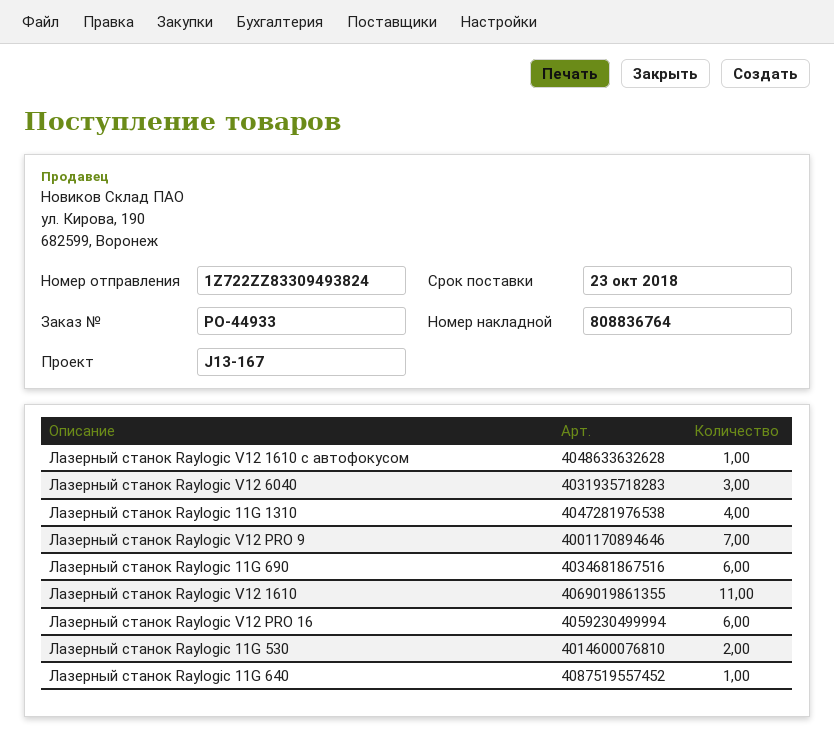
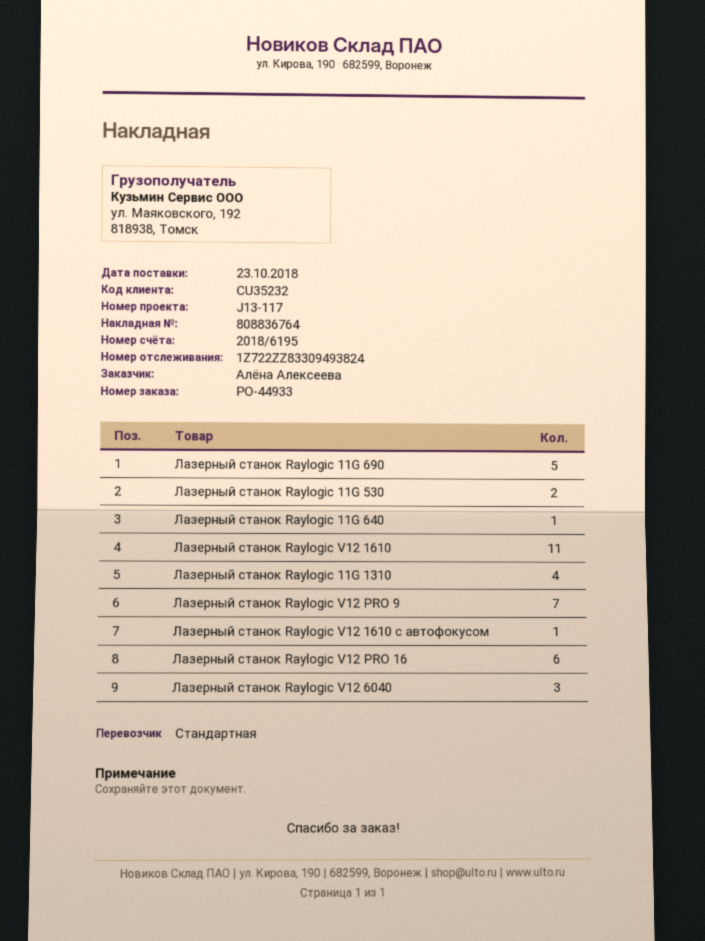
reference: J13-167 -> J13-117
Лазерный станок Raylogic 11G 690: 6 -> 5

